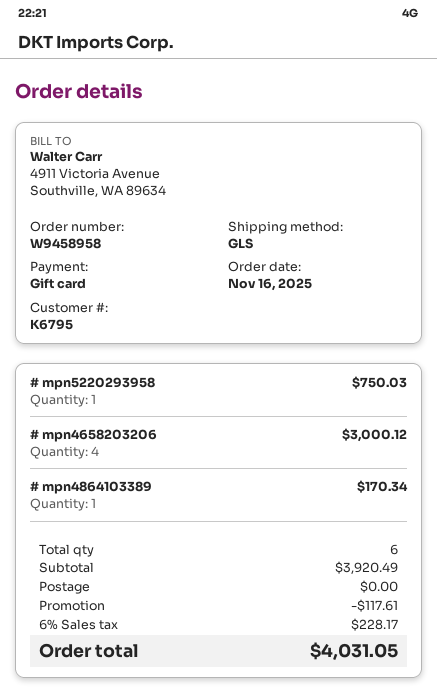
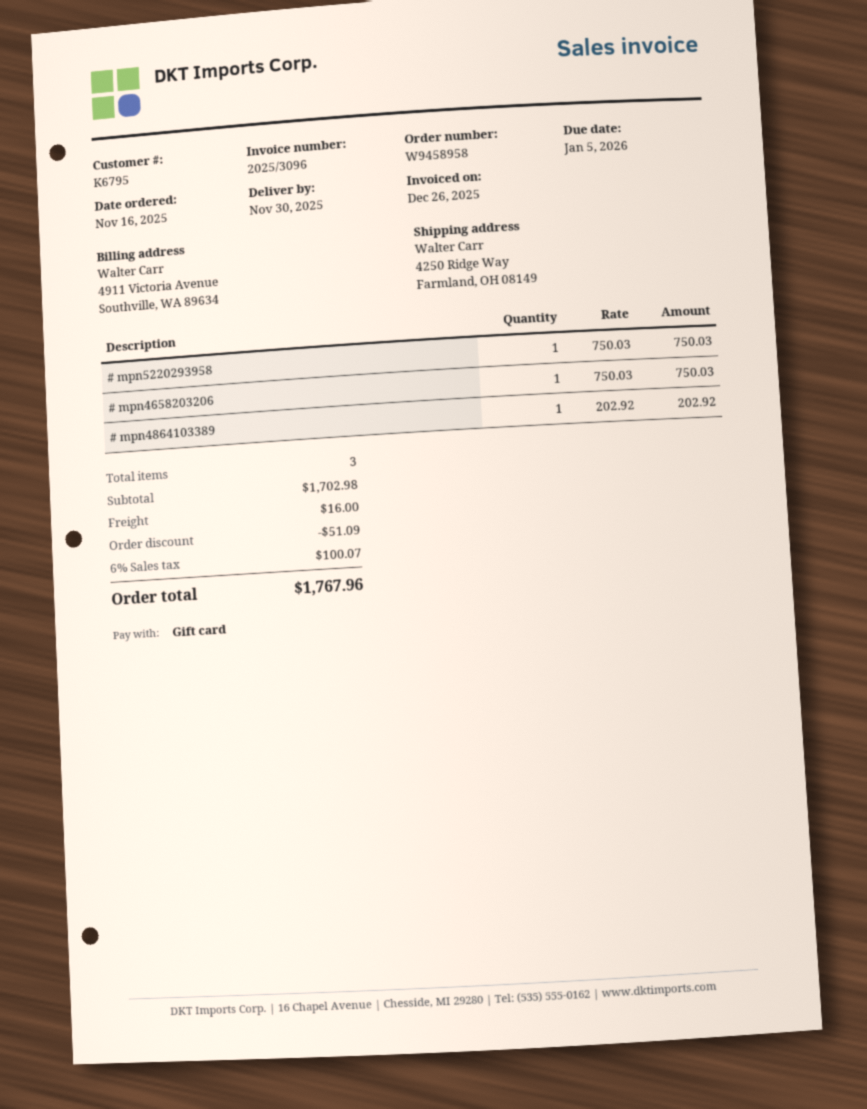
# mpn4658203206: 4 for 3000.12 -> 1 for 750.03
# mpn4864103389: 1 for 170.34 -> 1 for 202.92
total quantity: 6 -> 3
subtotal: 3920.49 -> 1702.98
discount: 117.61 -> 51.09
shipping: 0.00 -> 16.00
tax: 6% = 228.17 -> 6% = 100.07
total: 4031.05 -> 1767.96

